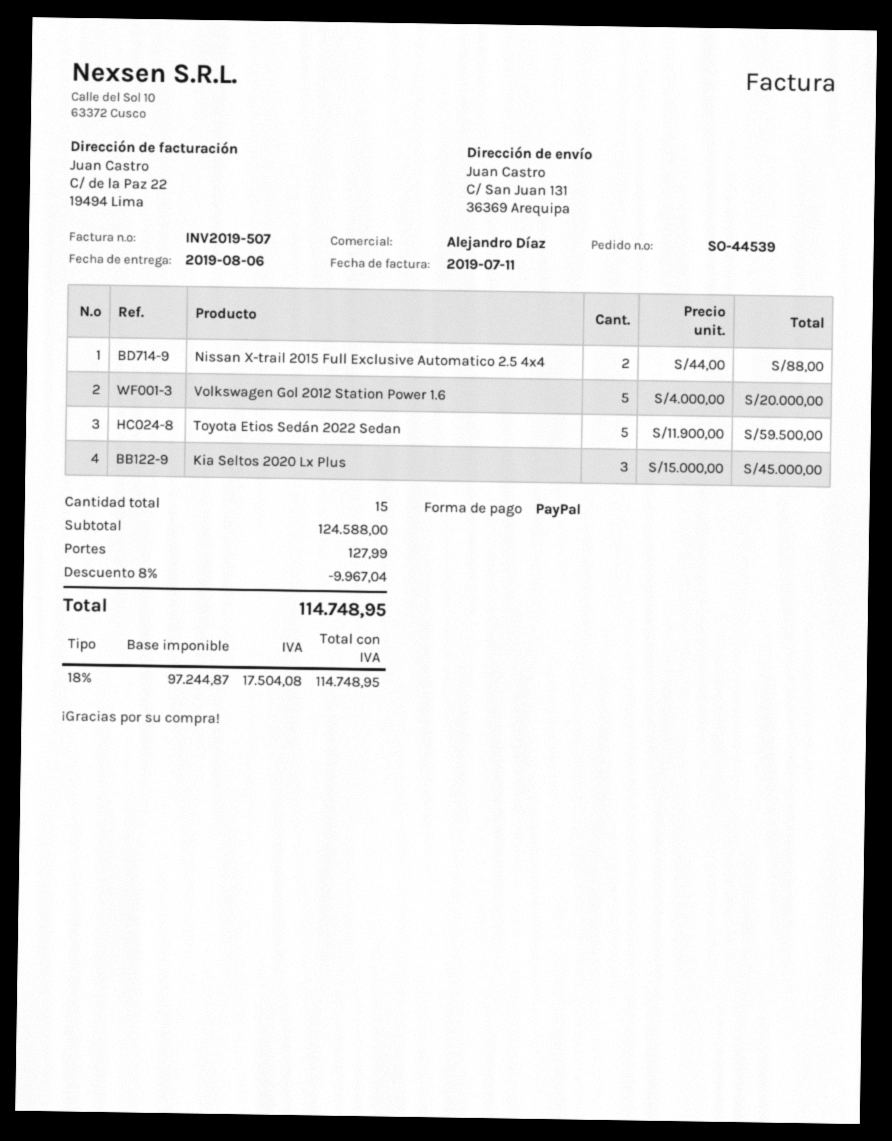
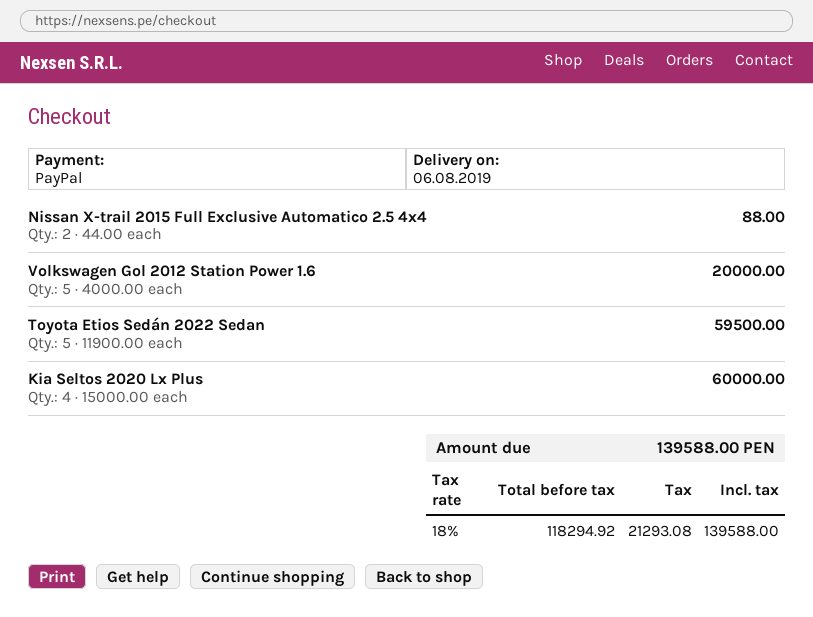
Kia Seltos 2020 Lx Plus: 3 x 15000.00 = 45000.00 -> 4 x 15000.00 = 60000.00
discount: 8% = 9967.04 -> none
shipping: 127.99 -> none
net: 97244.87 -> 118294.92
tax: 18% = 17504.08 -> 18% = 21293.08
total: 114748.95 -> 139588.00

